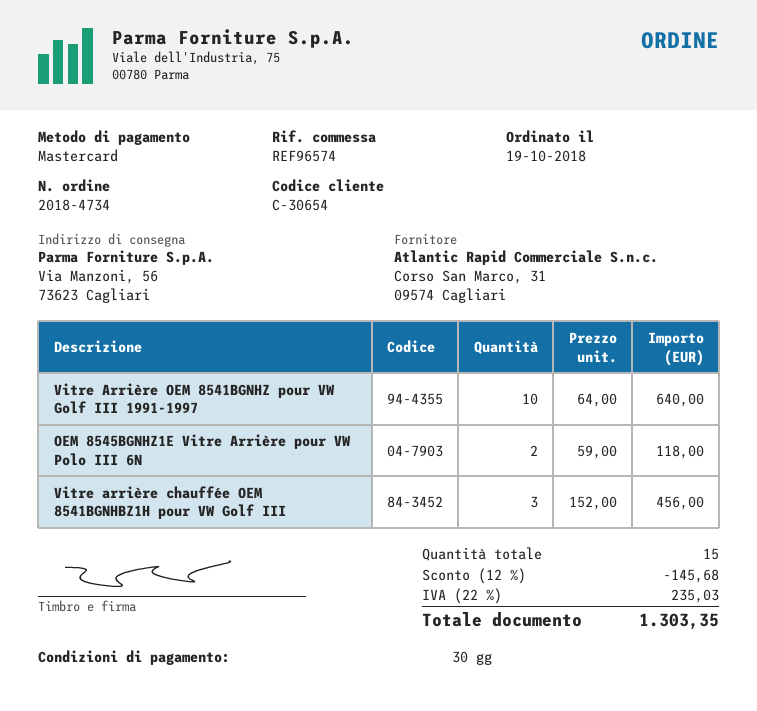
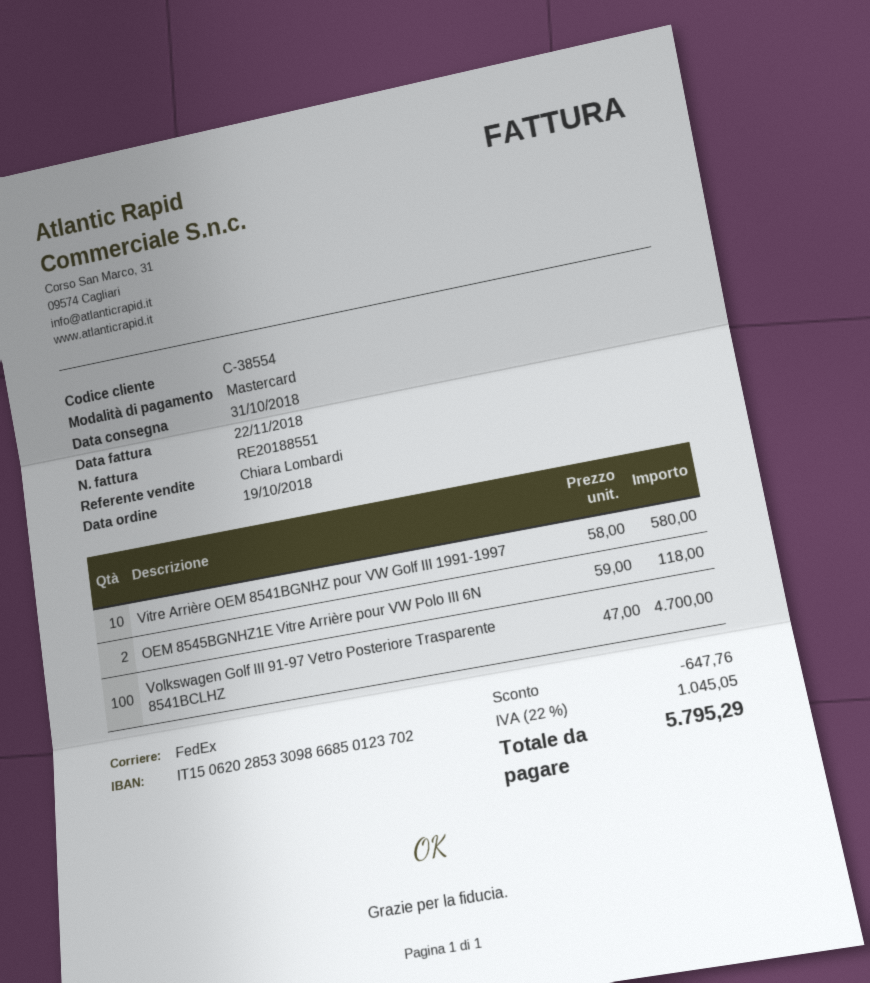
customer number: C-30654 -> C-38554
Vitre Arrière OEM 8541BGNHZ pour VW Golf III 1991-1997: 10 x 64.00 = 640.00 -> 10 x 58.00 = 580.00
Vitre arrière chauffée OEM 8541BGNHBZ1H pour VW Golf III: 3 x 152.00 = 456.00 -> none
Volkswagen Golf III 91-97 Vetro Posteriore Trasparente 8541BCLHZ: none -> 100 x 47.00 = 4700.00
discount: 145.68 -> 647.76
tax: 22% = 235.03 -> 22% = 1045.05
total: 1303.35 -> 5795.29

